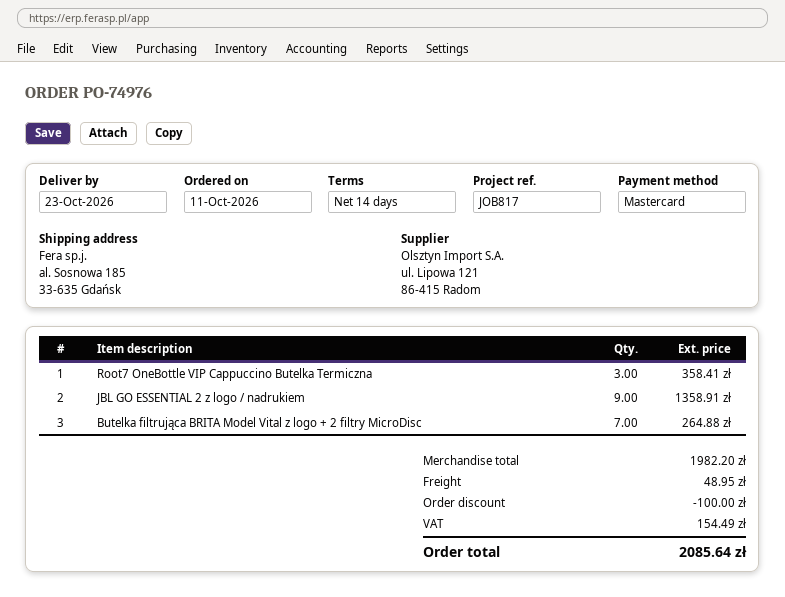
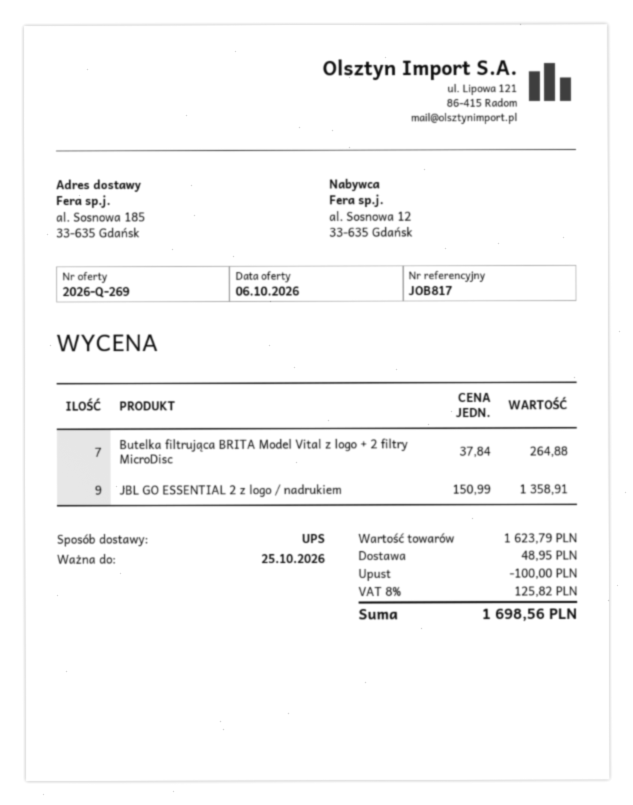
Root7 OneBottle VIP Cappuccino Butelka Termiczna: 3 for 358.41 -> none
subtotal: 1982.20 -> 1623.79
tax: 154.49 -> 125.82
total: 2085.64 -> 1698.56

